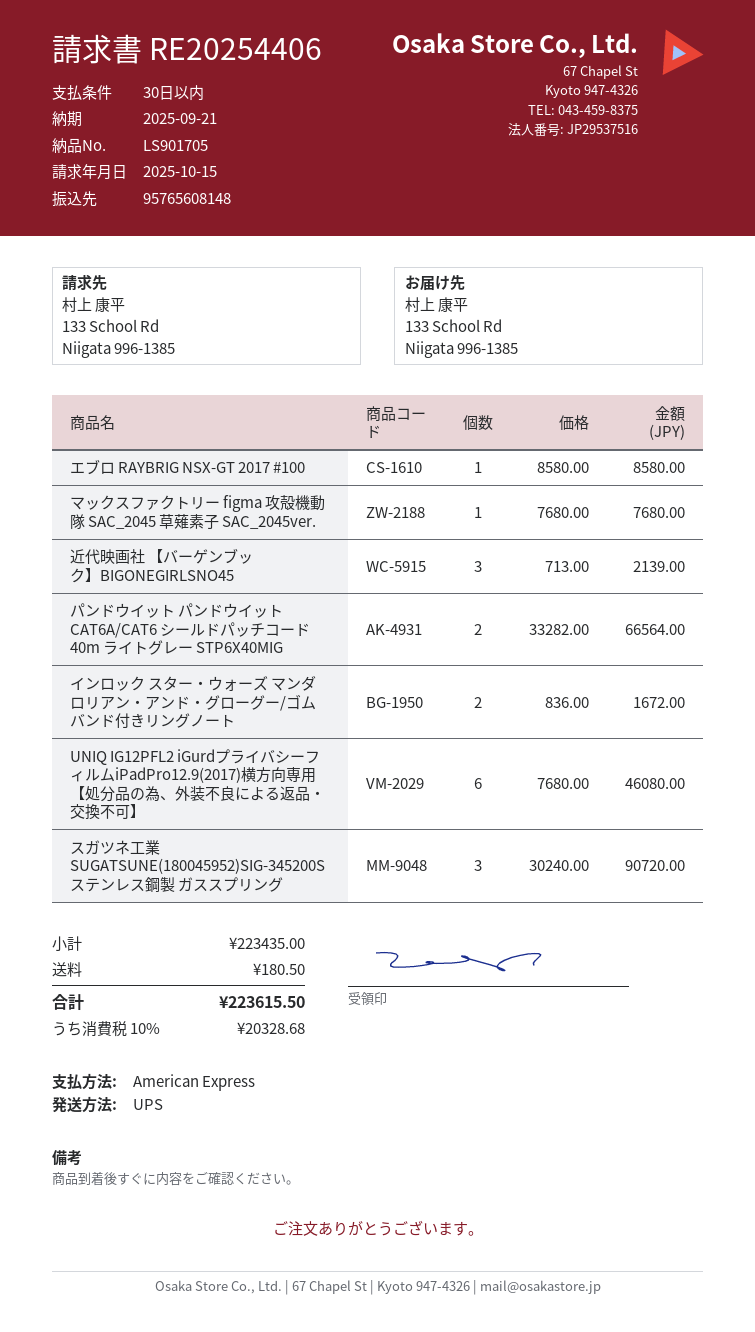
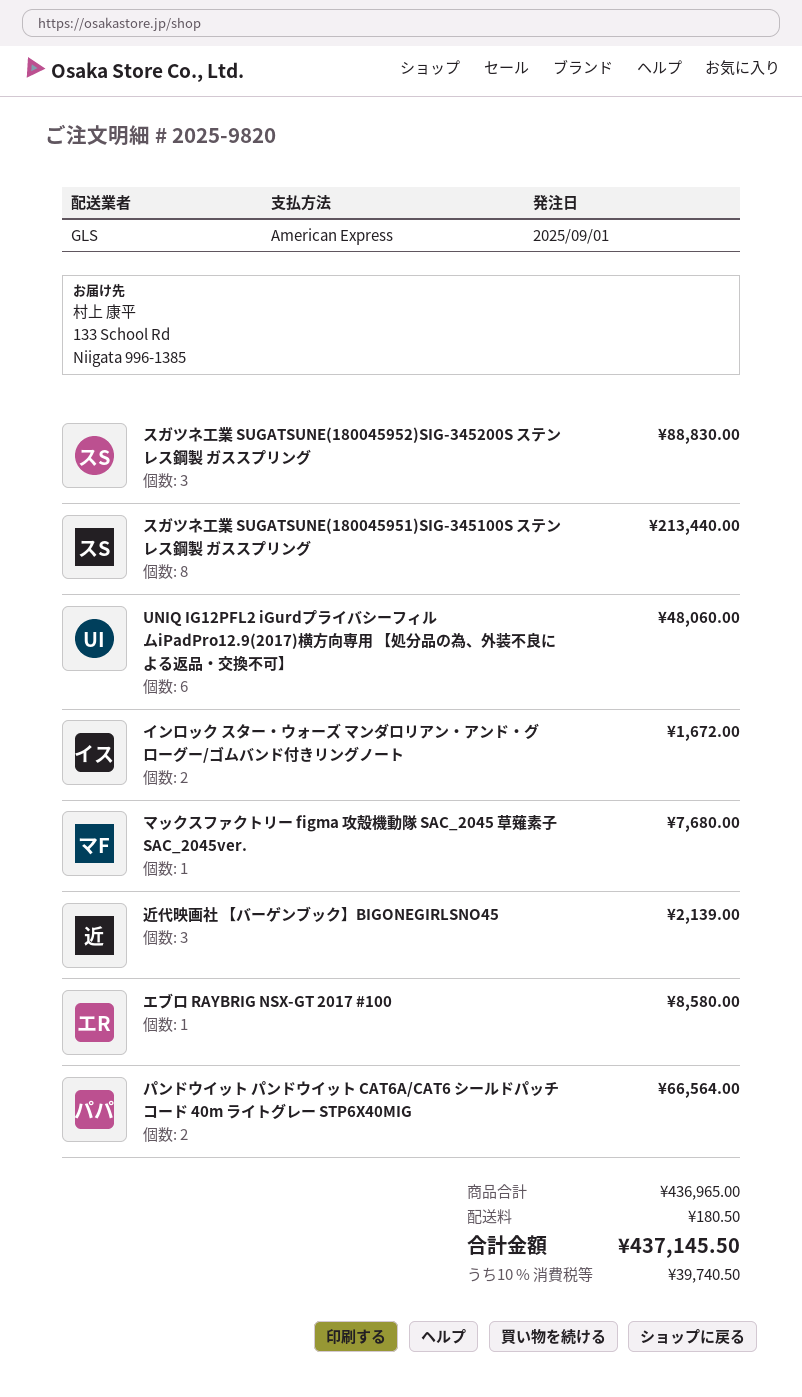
shipping method: UPS -> GLS
UNIQ IG12PFL2 iGurdプライバシーフィルムiPadPro12.9(2017)横方向専用 【処分品の為、外装不良による返品・交換不可】: 6 for 46080.00 -> 6 for 48060.00
スガツネ工業 SUGATSUNE(180045952)SIG-345200S ステンレス鋼製 ガススプリング: 3 for 90720.00 -> 3 for 88830.00
スガツネ工業 SUGATSUNE(180045951)SIG-345100S ステンレス鋼製 ガススプリング: none -> 8 for 213440.00
subtotal: 223435.00 -> 436965.00
tax: 10% = 20328.68 -> 10% = 39740.50
total: 223615.50 -> 437145.50

